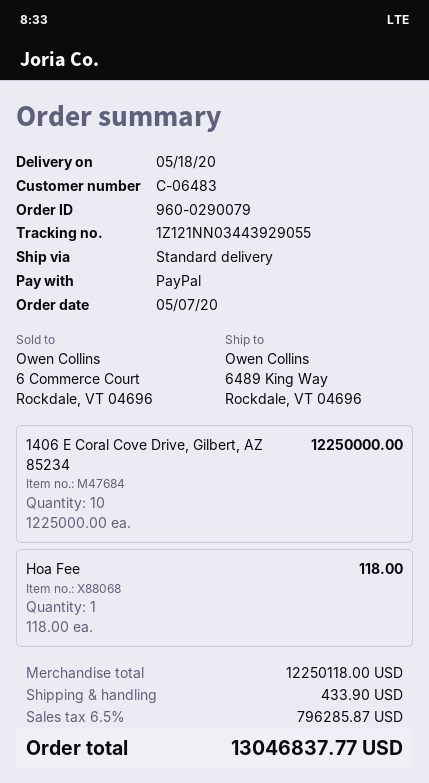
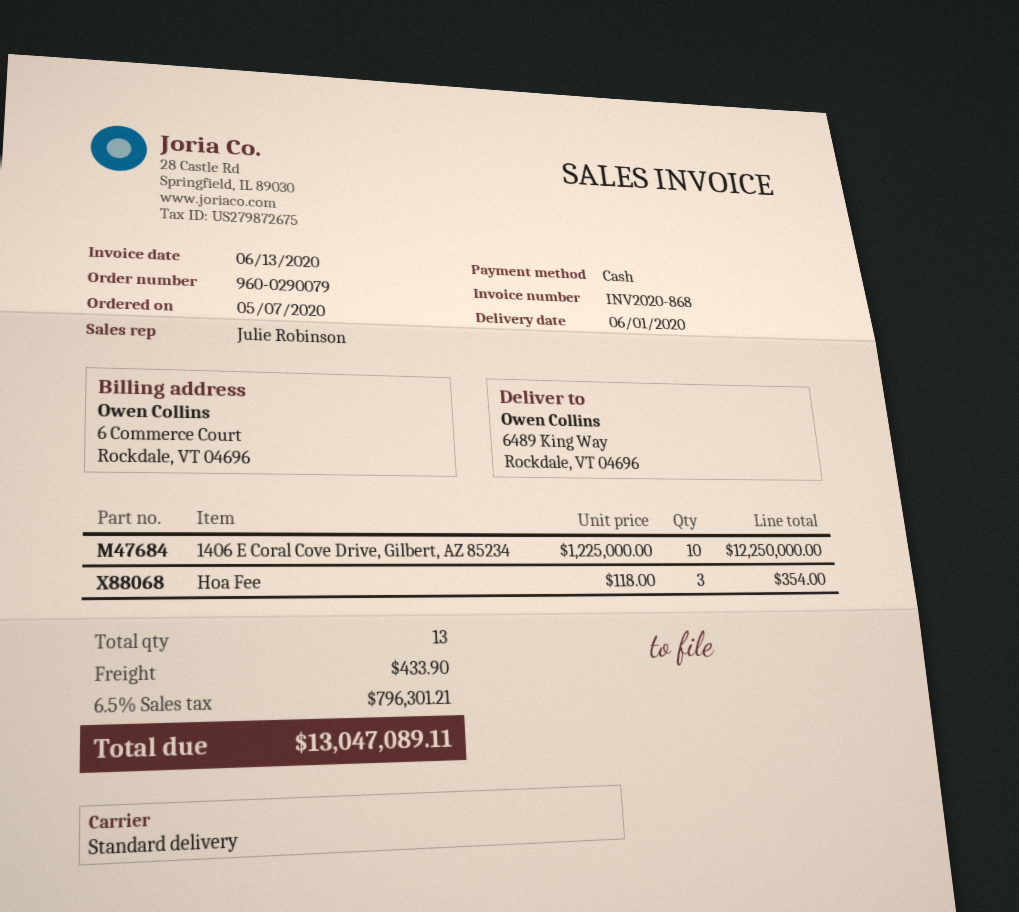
delivery date: 2020-05-18 -> 2020-06-01
payment method: PayPal -> cash
Hoa Fee: 1 x 118.00 = 118.00 -> 3 x 118.00 = 354.00
tax: 6.5% = 796285.87 -> 6.5% = 796301.21
total: 13046837.77 -> 13047089.11

